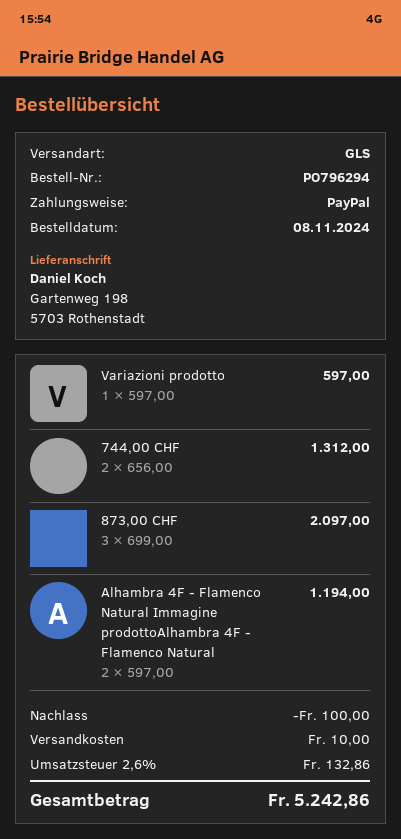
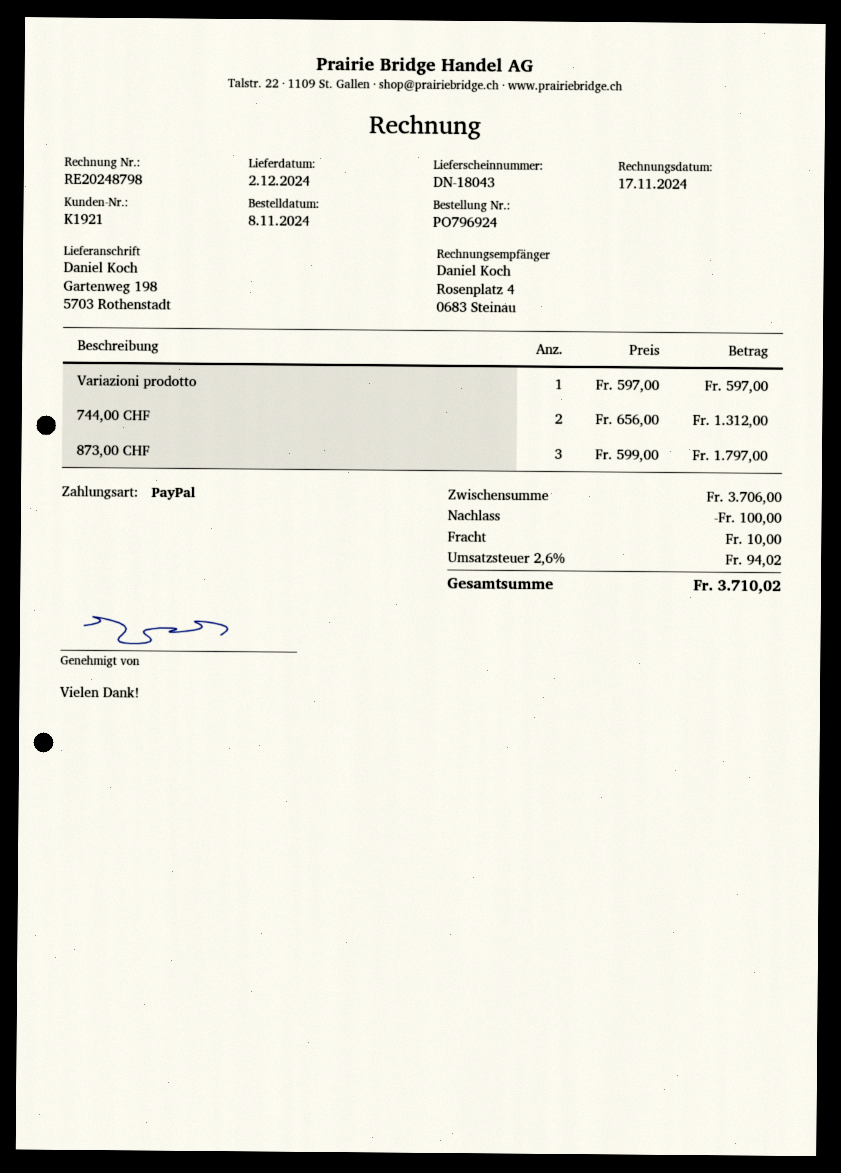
order number: PO796294 -> PO796924
873,00 CHF: 3 x 699.00 = 2097.00 -> 3 x 599.00 = 1797.00
Alhambra 4F - Flamenco Natural Immagine prodottoAlhambra 4F - Flamenco Natural: 2 x 597.00 = 1194.00 -> none
tax: 2.6% = 132.86 -> 2.6% = 94.02
total: 5242.86 -> 3710.02

